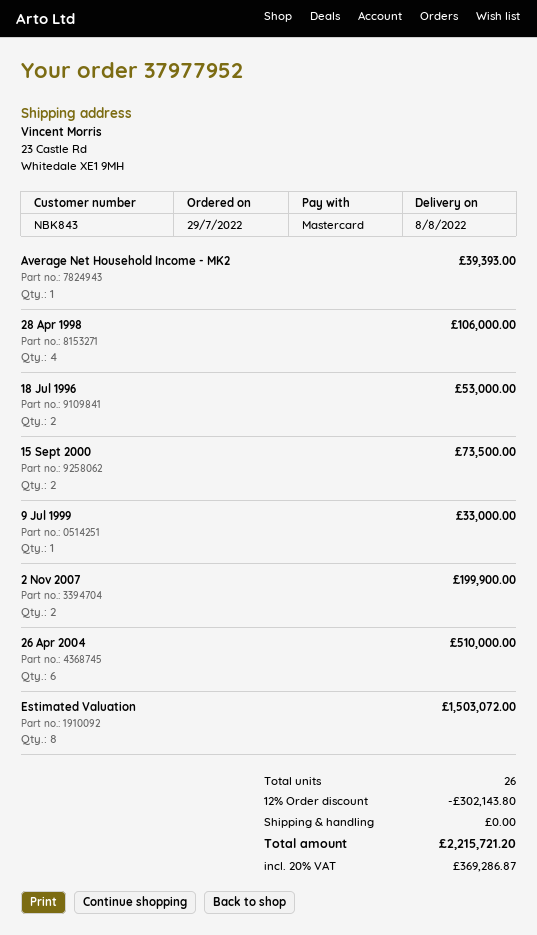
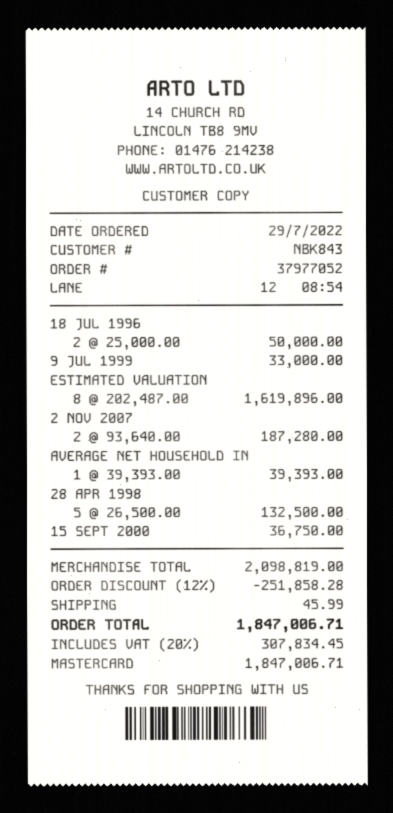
order number: 37977952 -> 37977052
28 Apr 1998: 4 for 106000.00 -> 5 for 132500.00
18 Jul 1996: 2 for 53000.00 -> 2 for 50000.00
15 Sept 2000: 2 for 73500.00 -> 1 for 36750.00
2 Nov 2007: 2 for 199900.00 -> 2 for 187280.00
26 Apr 2004: 6 for 510000.00 -> none
Estimated Valuation: 8 for 1503072.00 -> 8 for 1619896.00
discount: 12% = 302143.80 -> 12% = 251858.28
shipping: 0.00 -> 45.99
tax: 20% = 369286.87 -> 20% = 307834.45
total: 2215721.20 -> 1847006.71

